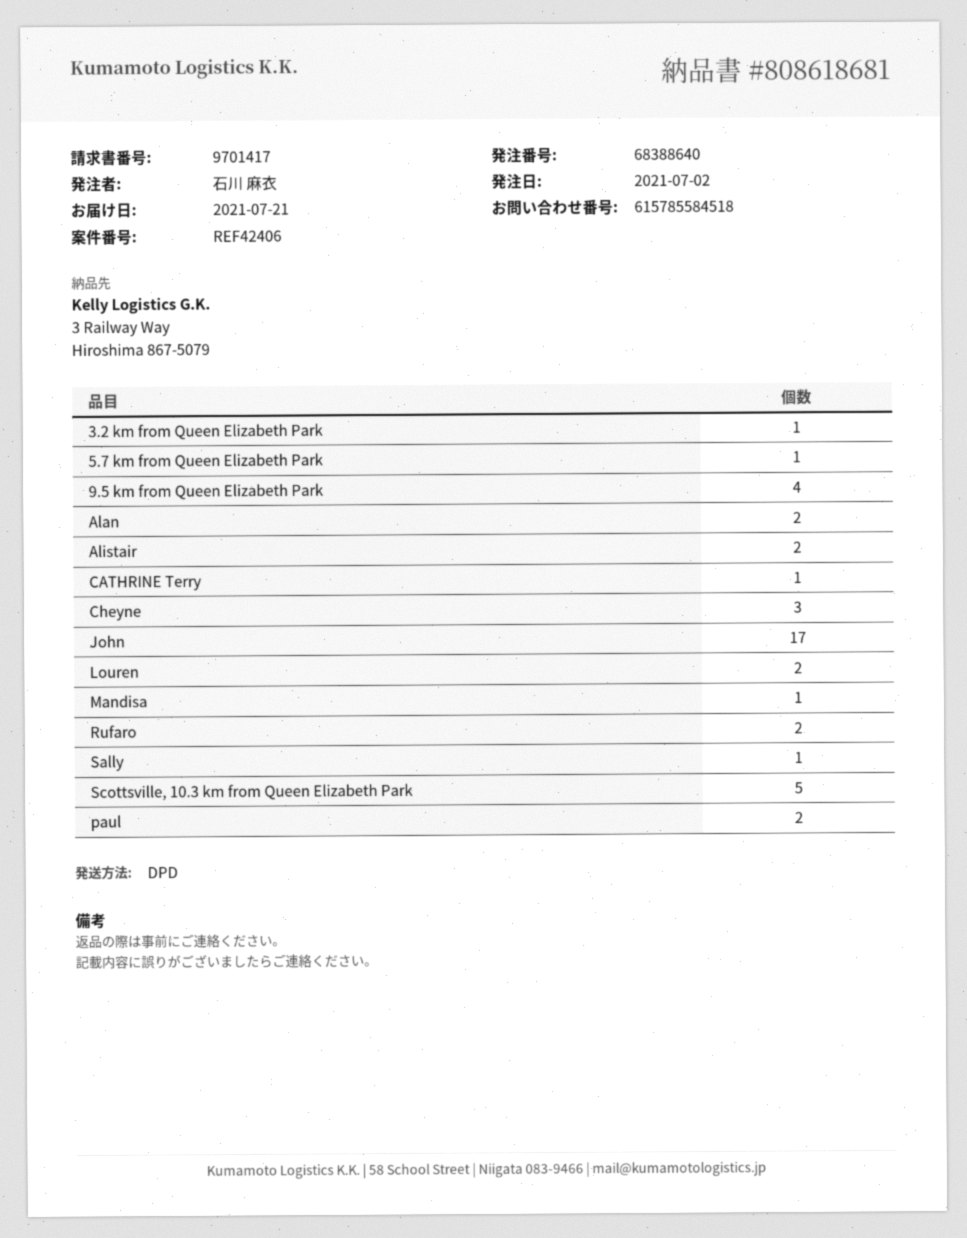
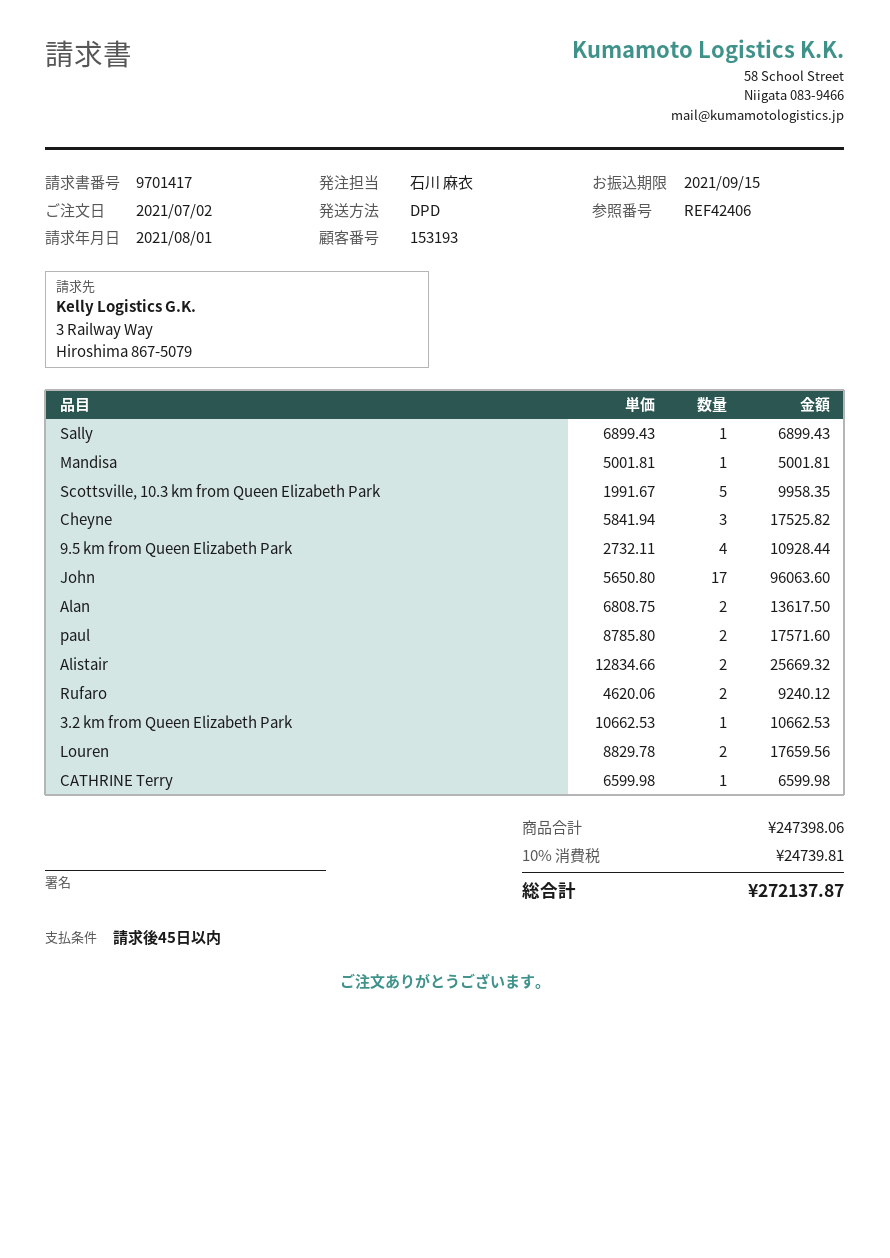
5.7 km from Queen Elizabeth Park: 1 -> none

